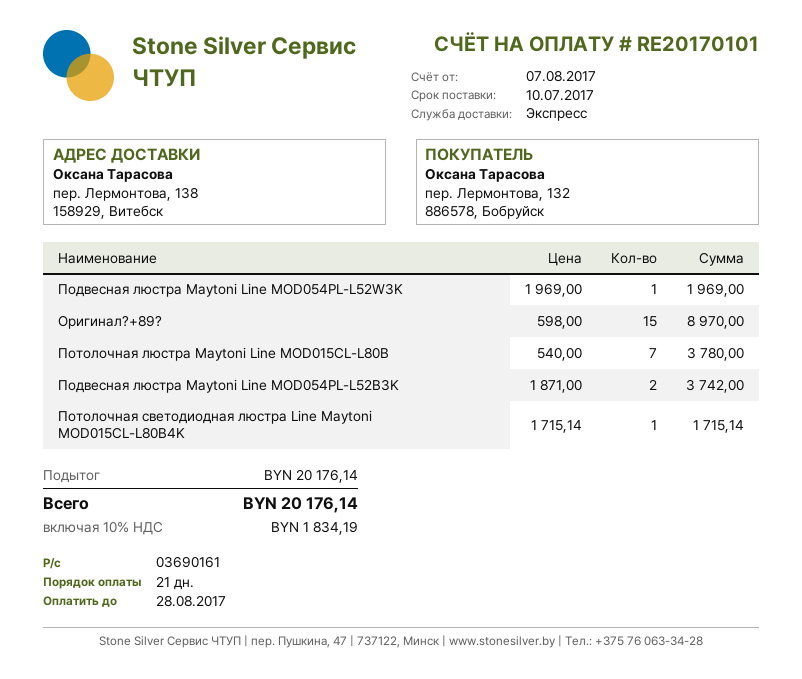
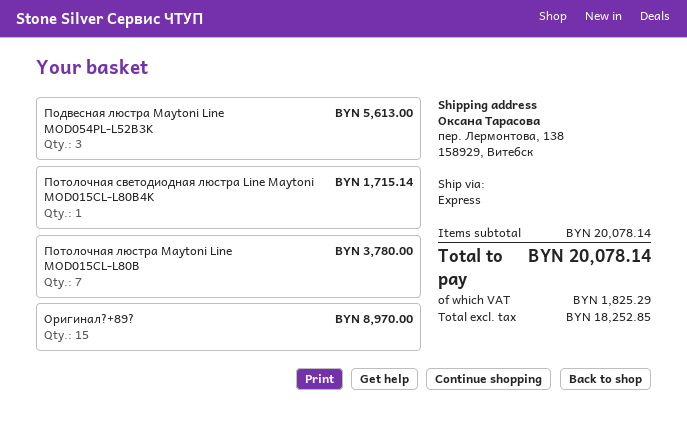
Подвесная люстра Maytoni Line MOD054PL-L52W3K: 1 for 1969.00 -> none
Подвесная люстра Maytoni Line MOD054PL-L52B3K: 2 for 3742.00 -> 3 for 5613.00
subtotal: 20176.14 -> 20078.14
tax: 1834.19 -> 1825.29
total: 20176.14 -> 20078.14

